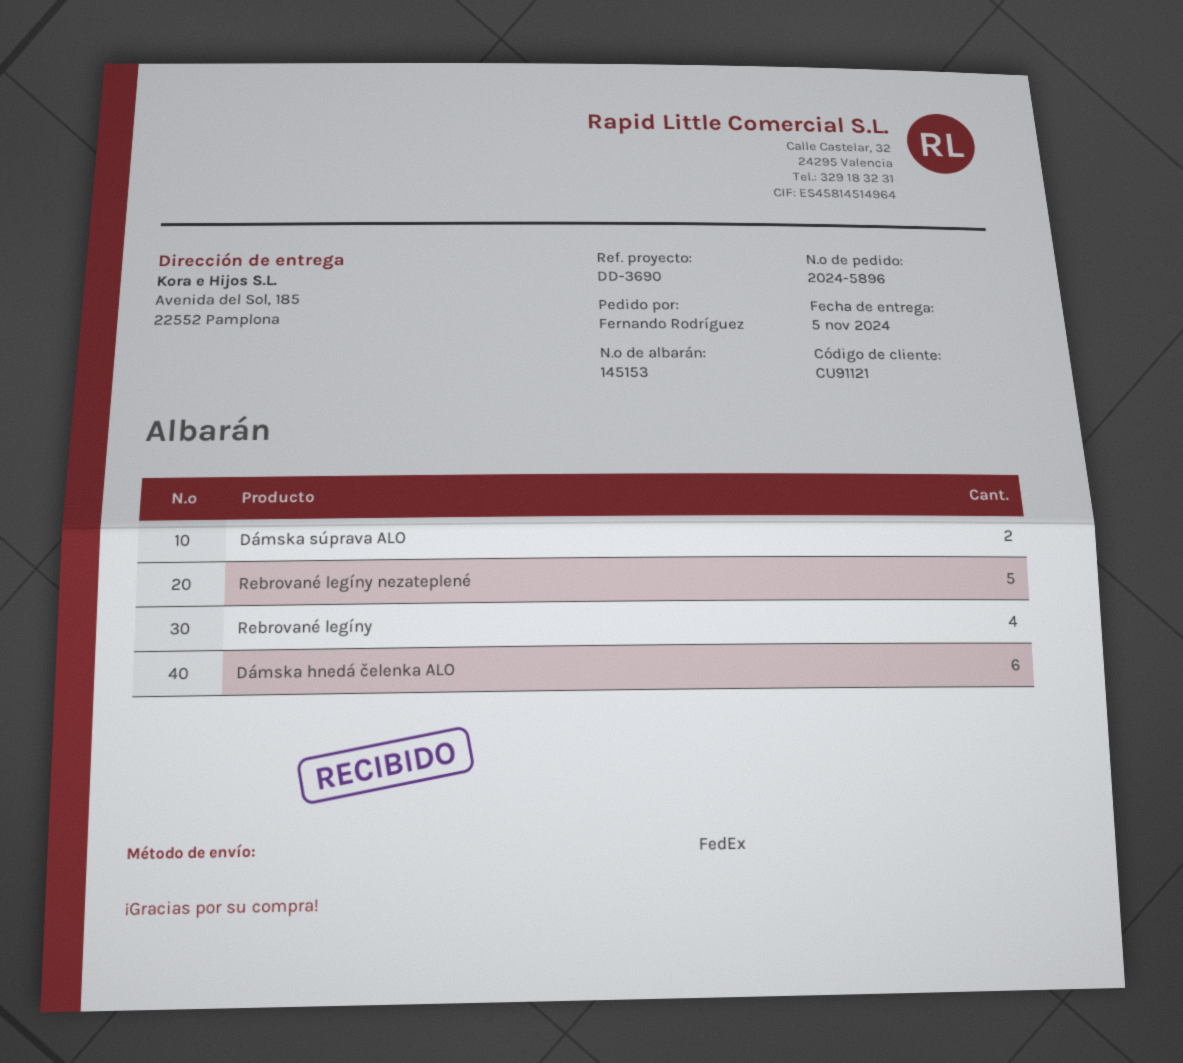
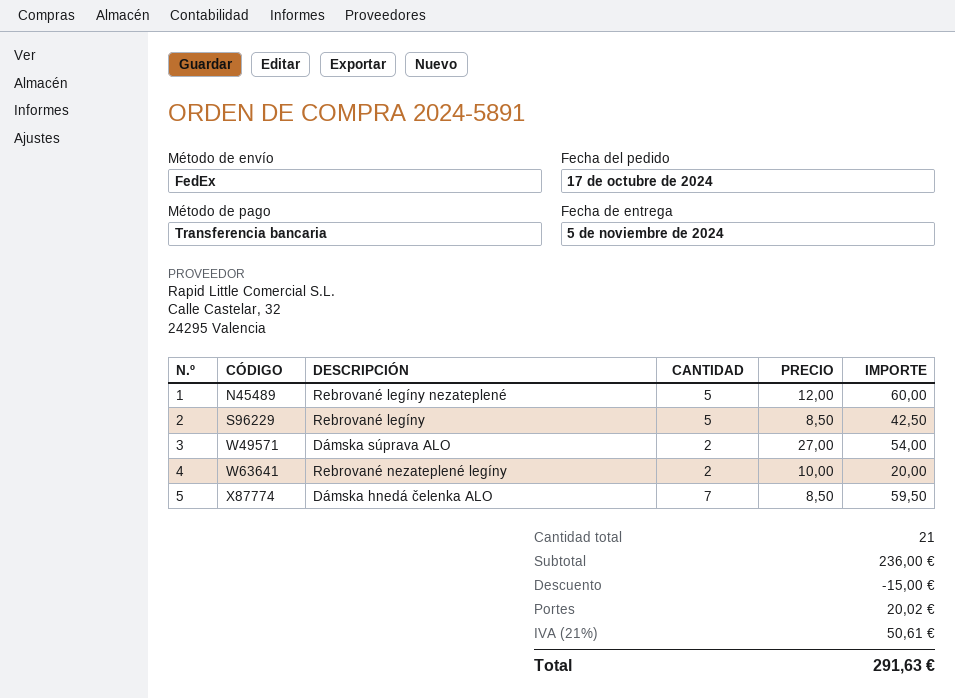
order number: 2024-5896 -> 2024-5891
Rebrované legíny: 4 -> 5
Dámska hnedá čelenka ALO: 6 -> 7
Rebrované nezateplené legíny: none -> 2

